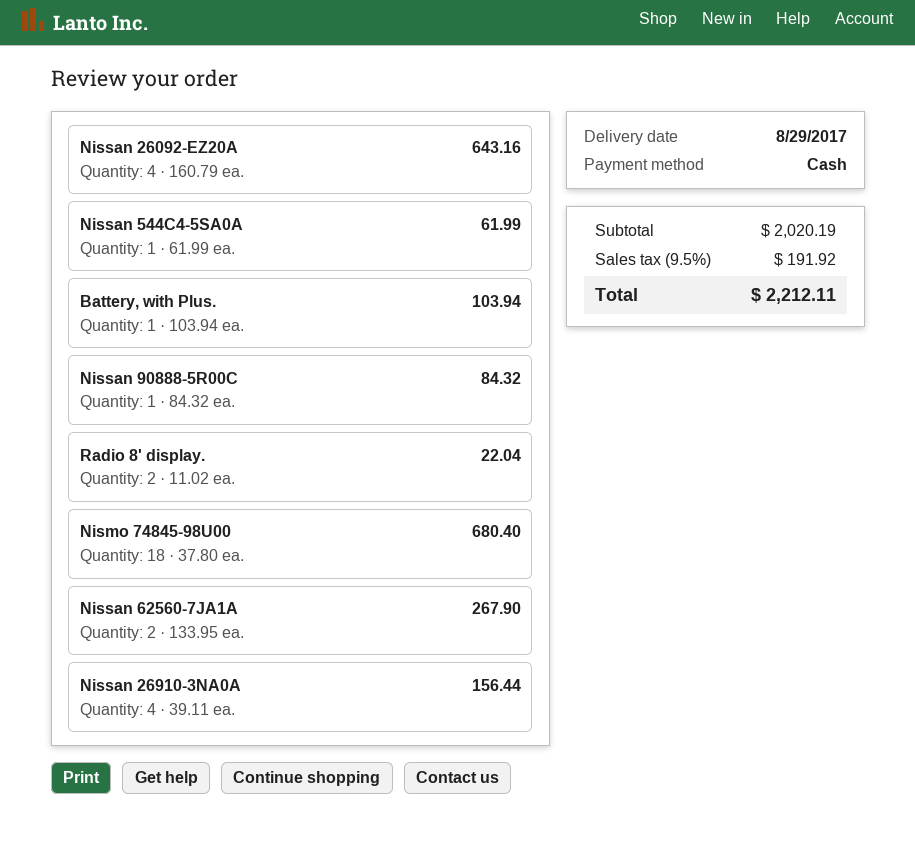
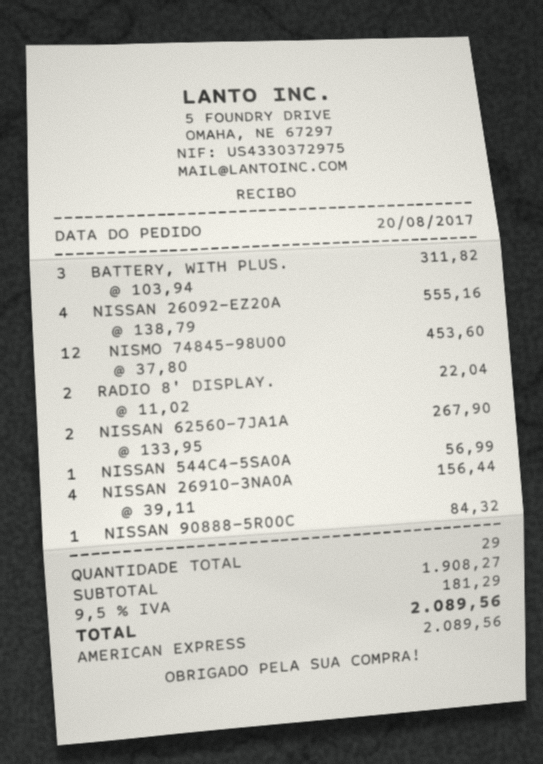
payment method: cash -> American Express
Nissan 26092-EZ20A: 4 x 160.79 = 643.16 -> 4 x 138.79 = 555.16
Nissan 544C4-5SA0A: 1 x 61.99 = 61.99 -> 1 x 56.99 = 56.99
Battery, with Plus.: 1 x 103.94 = 103.94 -> 3 x 103.94 = 311.82
Nismo 74845-98U00: 18 x 37.80 = 680.40 -> 12 x 37.80 = 453.60
subtotal: 2020.19 -> 1908.27
tax: 9.5% = 191.92 -> 9.5% = 181.29
total: 2212.11 -> 2089.56

